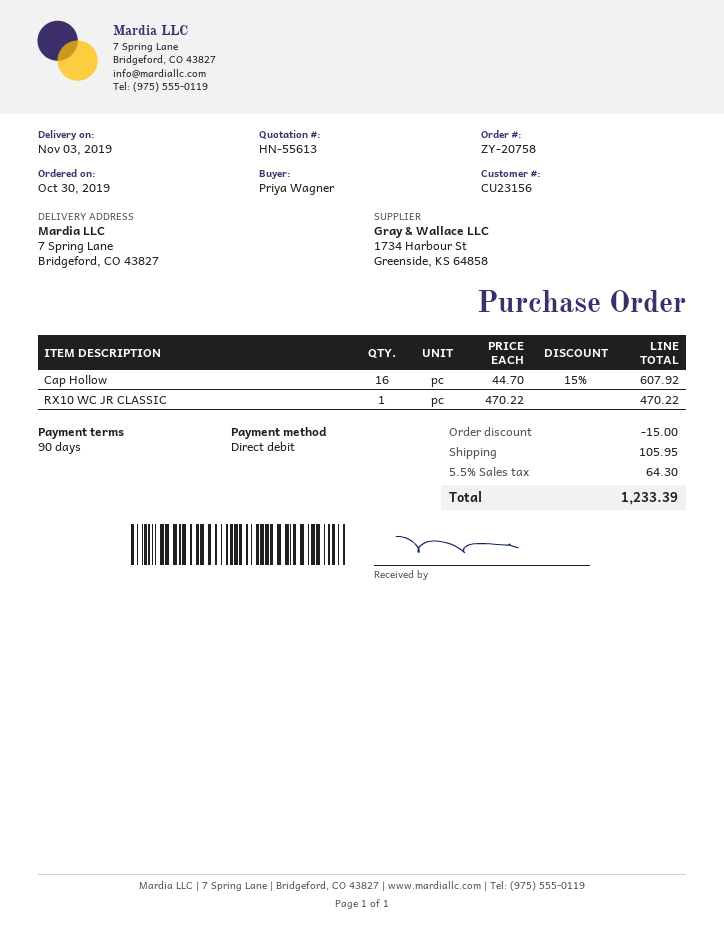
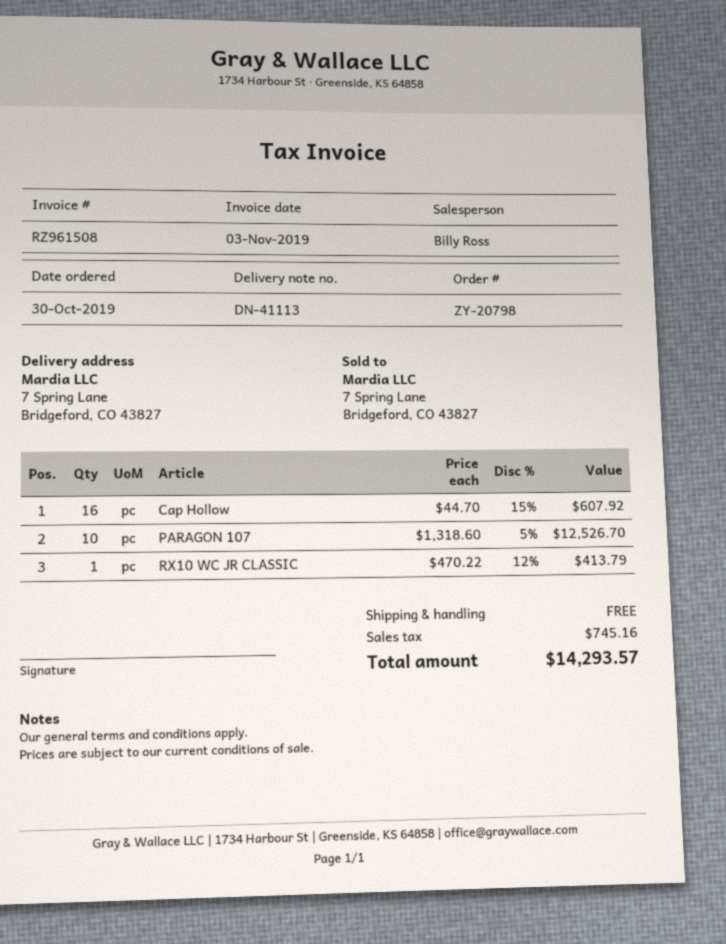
order number: ZY-20758 -> ZY-20798
RX10 WC JR CLASSIC: 1 x 470.22 = 470.22 -> 1 x 470.22 - 12% = 413.79
PARAGON 107: none -> 10 x 1318.60 - 5% = 12526.70
discount: 15.00 -> none
shipping: 105.95 -> 0.00
tax: 64.30 -> 745.16
total: 1233.39 -> 14293.57

